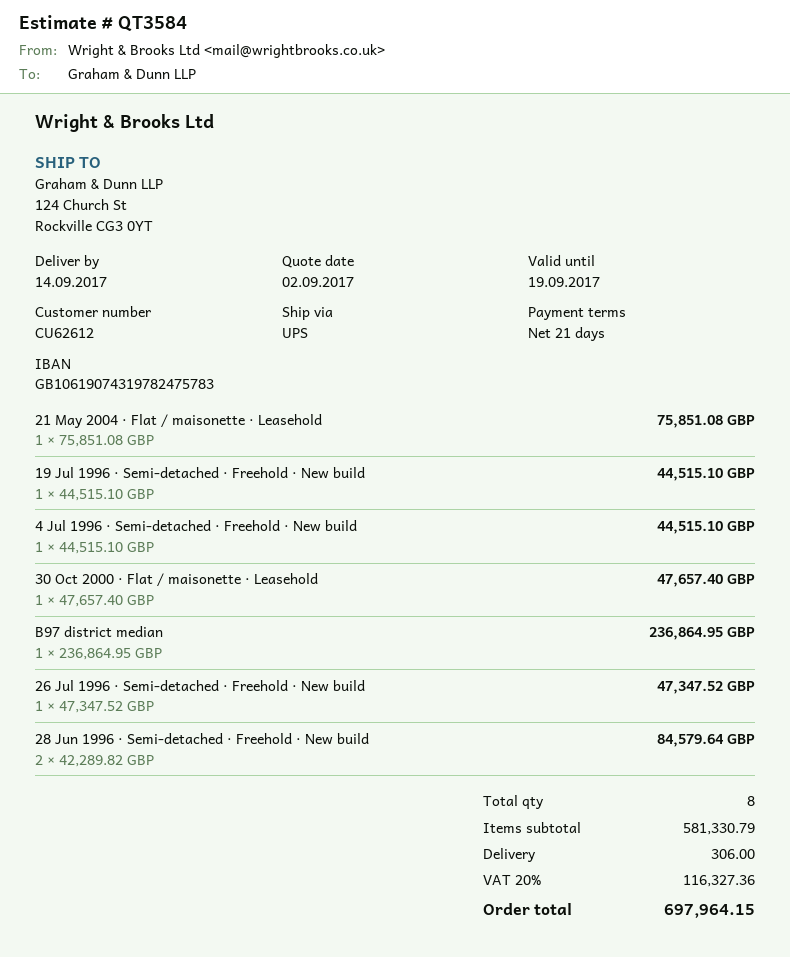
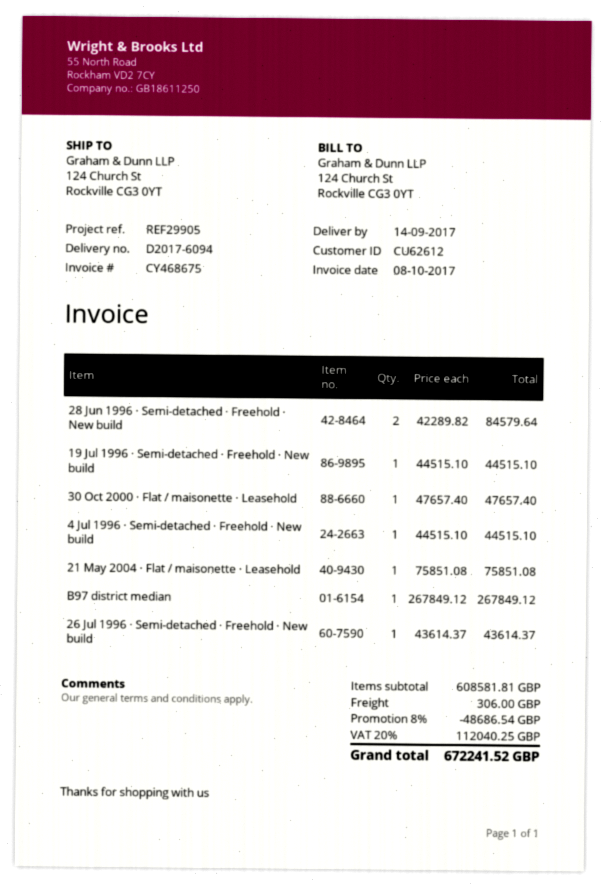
B97 district median: 1 x 236864.95 = 236864.95 -> 1 x 267849.12 = 267849.12
26 Jul 1996 · Semi-detached · Freehold · New build: 1 x 47347.52 = 47347.52 -> 1 x 43614.37 = 43614.37
subtotal: 581330.79 -> 608581.81
discount: none -> 8% = 48686.54
tax: 20% = 116327.36 -> 20% = 112040.25
total: 697964.15 -> 672241.52

